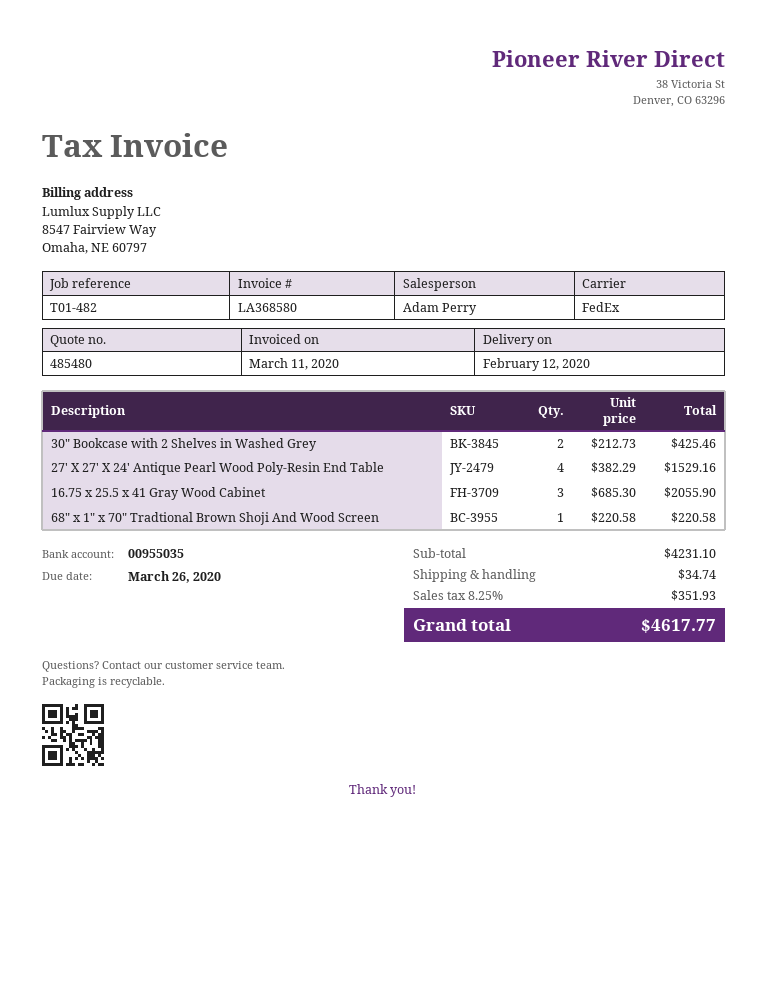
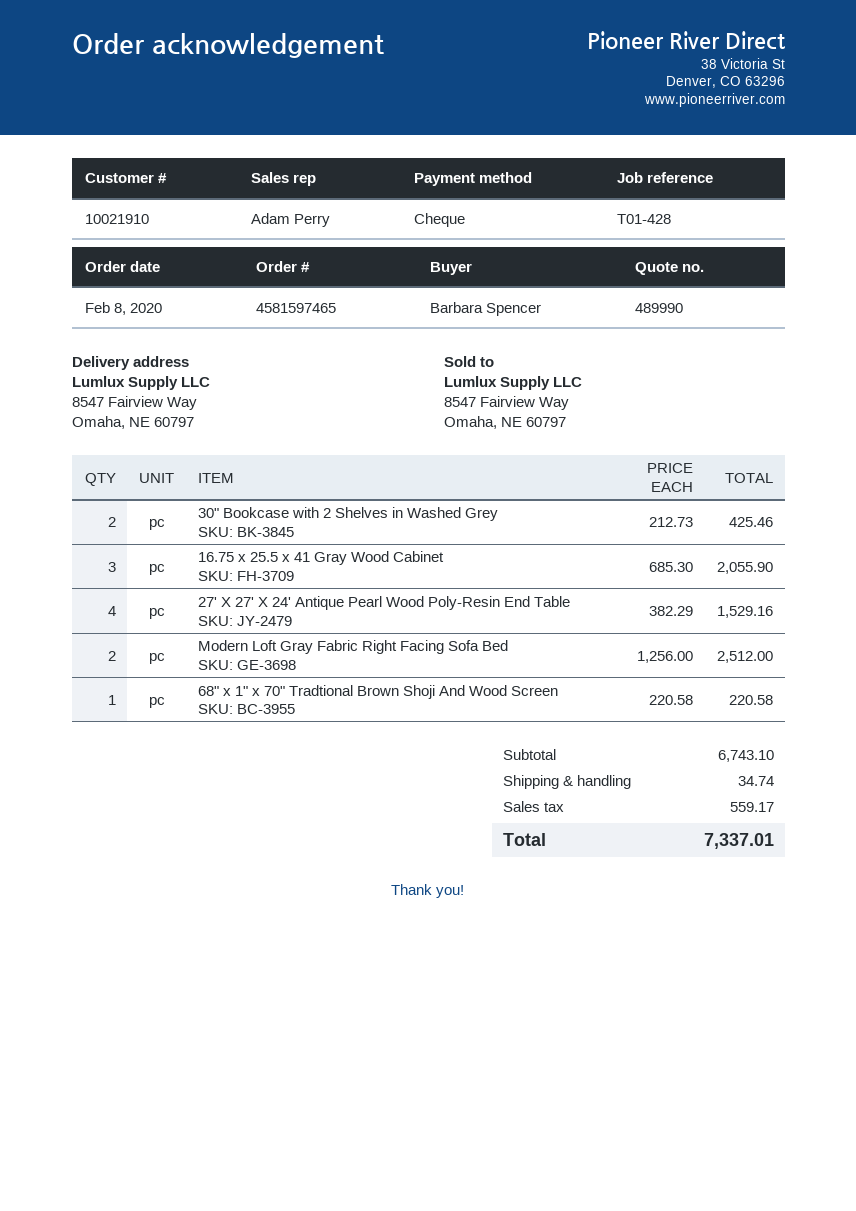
quote number: 485480 -> 489990
reference: T01-482 -> T01-428
Modern Loft Gray Fabric Right Facing Sofa Bed: none -> 2 x 1256.00 = 2512.00
subtotal: 4231.10 -> 6743.10
tax: 351.93 -> 559.17
total: 4617.77 -> 7337.01

